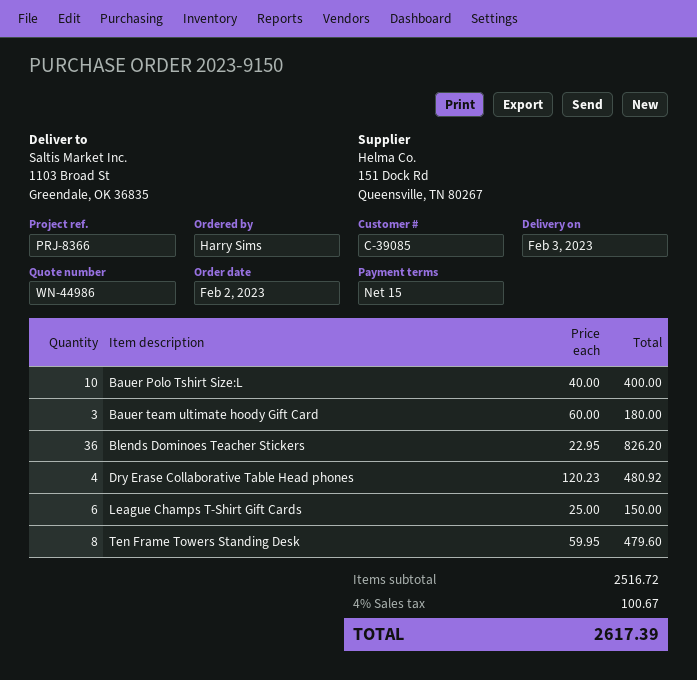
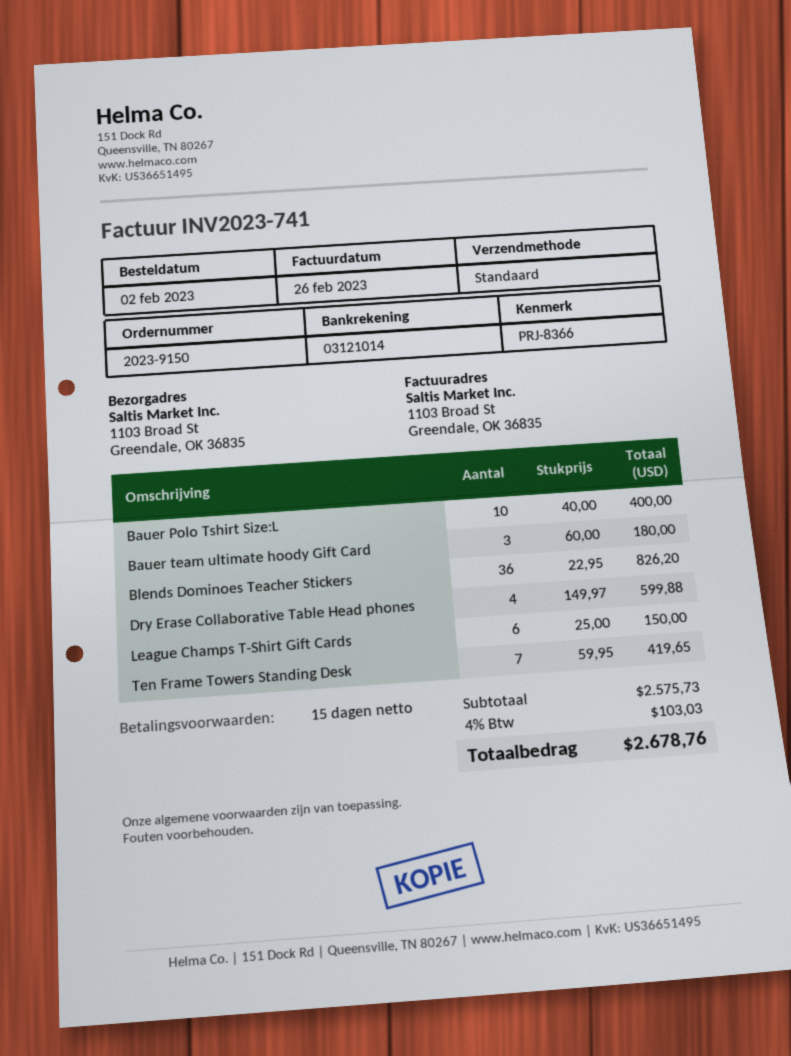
Dry Erase Collaborative Table Head phones: 4 x 120.23 = 480.92 -> 4 x 149.97 = 599.88
Ten Frame Towers Standing Desk: 8 x 59.95 = 479.60 -> 7 x 59.95 = 419.65
subtotal: 2516.72 -> 2575.73
tax: 4% = 100.67 -> 4% = 103.03
total: 2617.39 -> 2678.76

